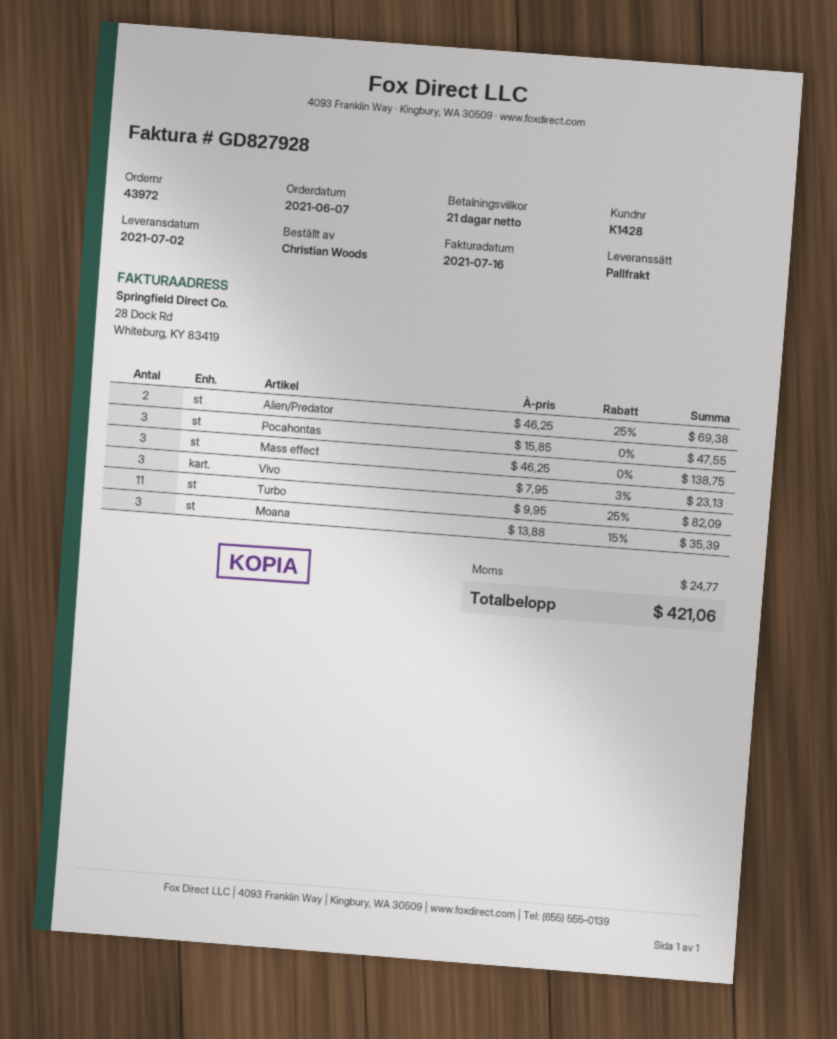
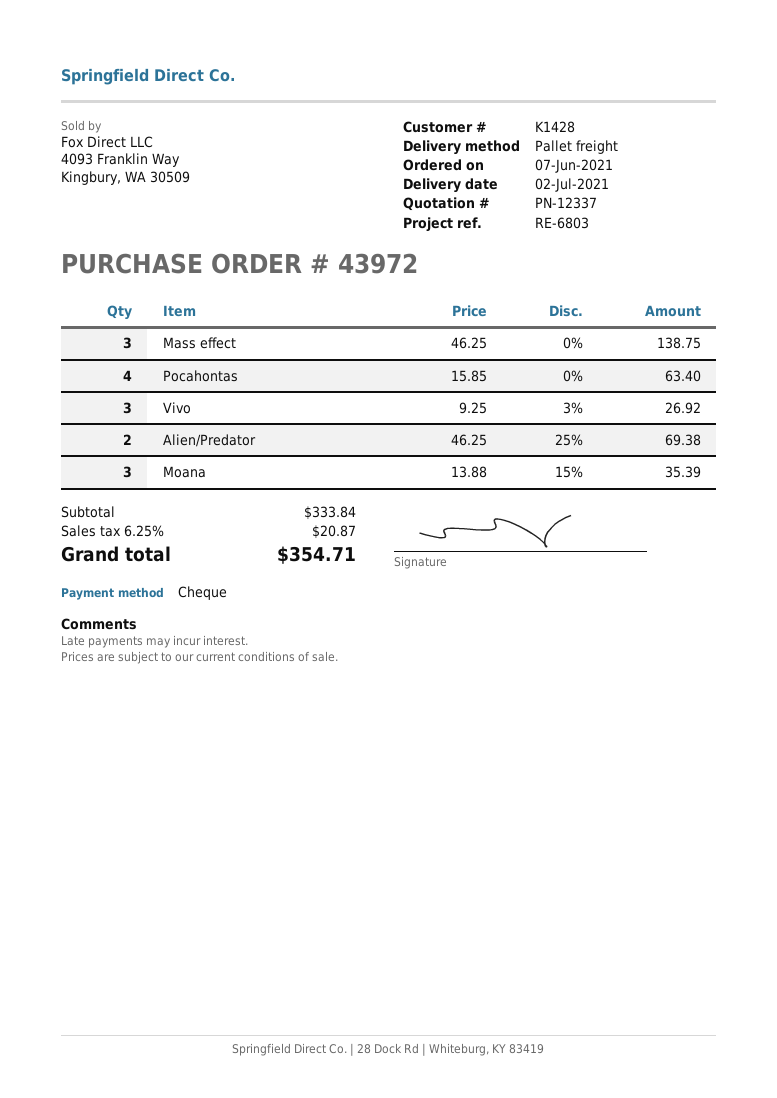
Pocahontas: 3 x 15.85 = 47.55 -> 4 x 15.85 = 63.40
Vivo: 3 x 7.95 - 3% = 23.13 -> 3 x 9.25 - 3% = 26.92
Turbo: 11 x 9.95 - 25% = 82.09 -> none
tax: 24.77 -> 20.87
total: 421.06 -> 354.71

